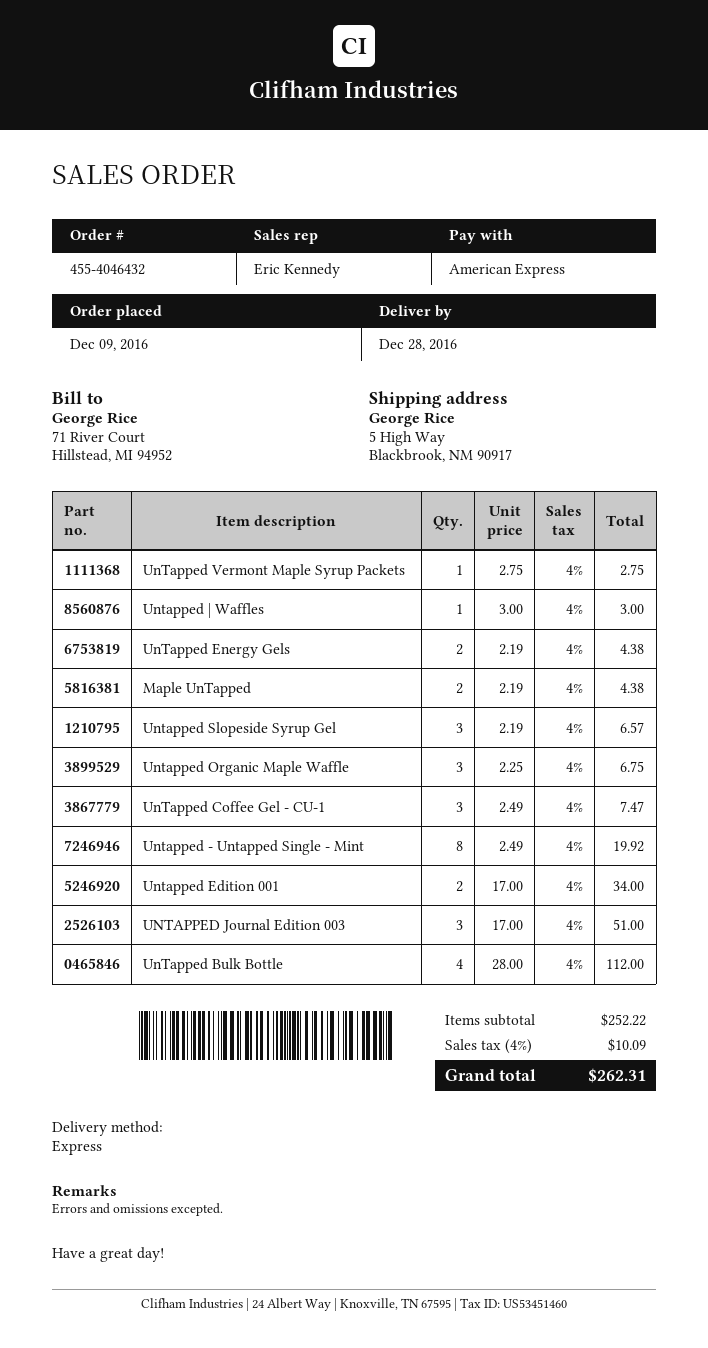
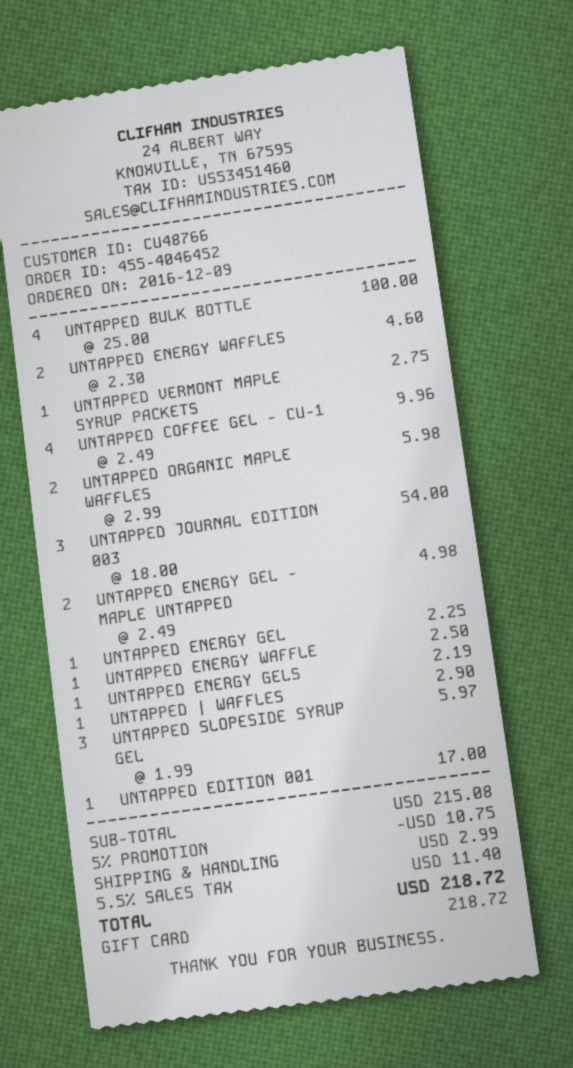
order number: 455-4046432 -> 455-4046452
payment method: American Express -> gift card
Untapped | Waffles: 1 x 3.00 = 3.00 -> 1 x 2.90 = 2.90
UnTapped Energy Gels: 2 x 2.19 = 4.38 -> 1 x 2.19 = 2.19
Maple UnTapped: 2 x 2.19 = 4.38 -> none
Untapped Slopeside Syrup Gel: 3 x 2.19 = 6.57 -> 3 x 1.99 = 5.97
Untapped Organic Maple Waffle: 3 x 2.25 = 6.75 -> none
UnTapped Coffee Gel - CU-1: 3 x 2.49 = 7.47 -> 4 x 2.49 = 9.96
Untapped - Untapped Single - Mint: 8 x 2.49 = 19.92 -> none
Untapped Edition 001: 2 x 17.00 = 34.00 -> 1 x 17.00 = 17.00
UNTAPPED Journal Edition 003: 3 x 17.00 = 51.00 -> 3 x 18.00 = 54.00
UnTapped Bulk Bottle: 4 x 28.00 = 112.00 -> 4 x 25.00 = 100.00
UNTAPPED ENERGY WAFFLES: none -> 2 x 2.30 = 4.60
UNTAPPED ORGANIC MAPLE WAFFLES: none -> 2 x 2.99 = 5.98
UNTAPPED ENERGY GEL - MAPLE UNTAPPED: none -> 2 x 2.49 = 4.98
UNTAPPED ENERGY GEL: none -> 1 x 2.25 = 2.25
UNTAPPED ENERGY WAFFLE: none -> 1 x 2.50 = 2.50
subtotal: 252.22 -> 215.08
discount: none -> 5% = 10.75
shipping: none -> 2.99
tax: 4% = 10.09 -> 5.5% = 11.40
total: 262.31 -> 218.72

